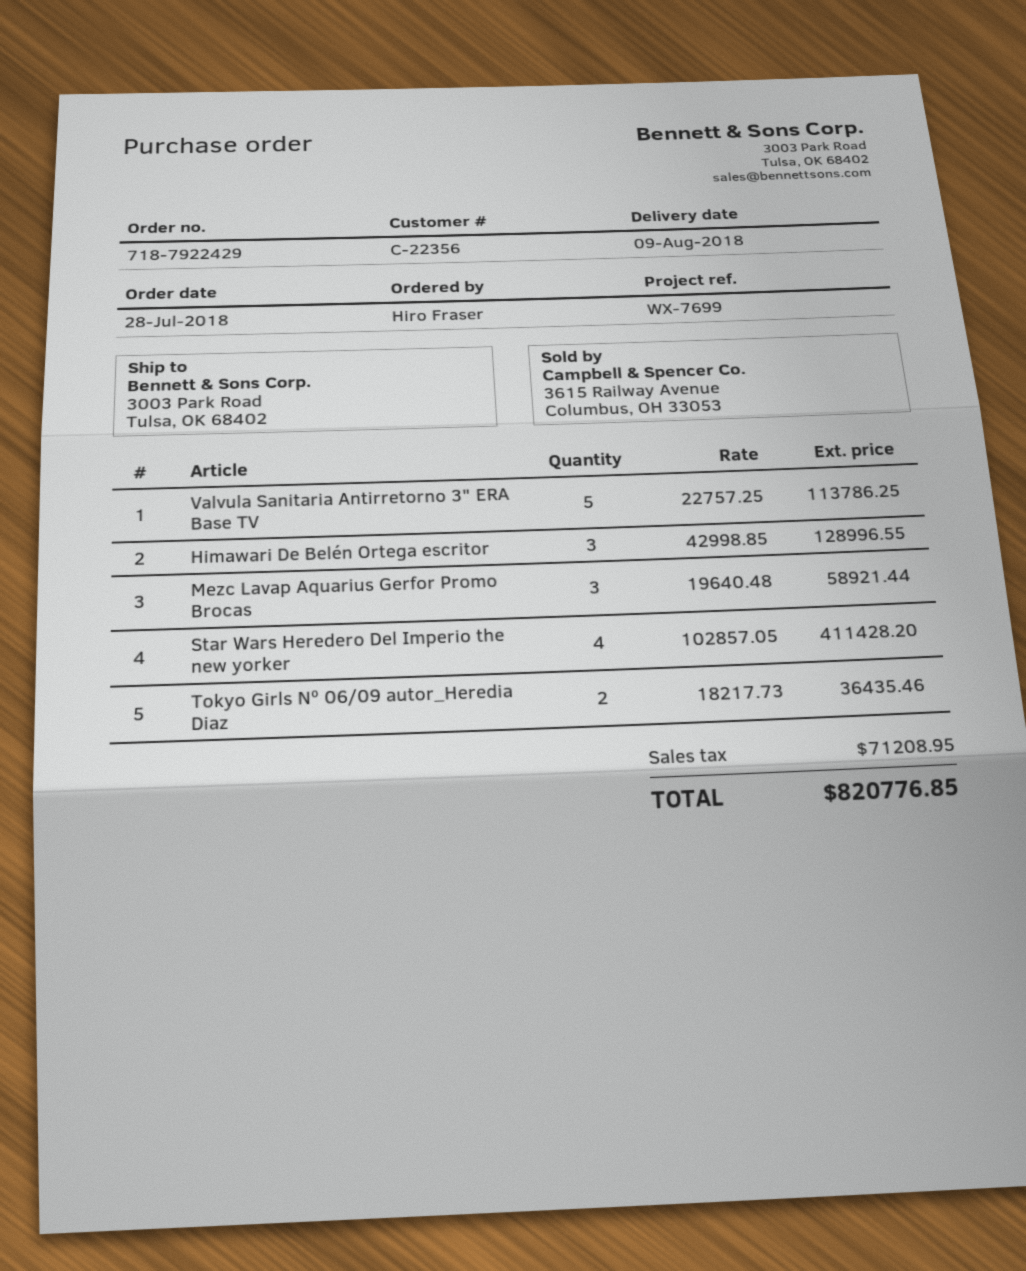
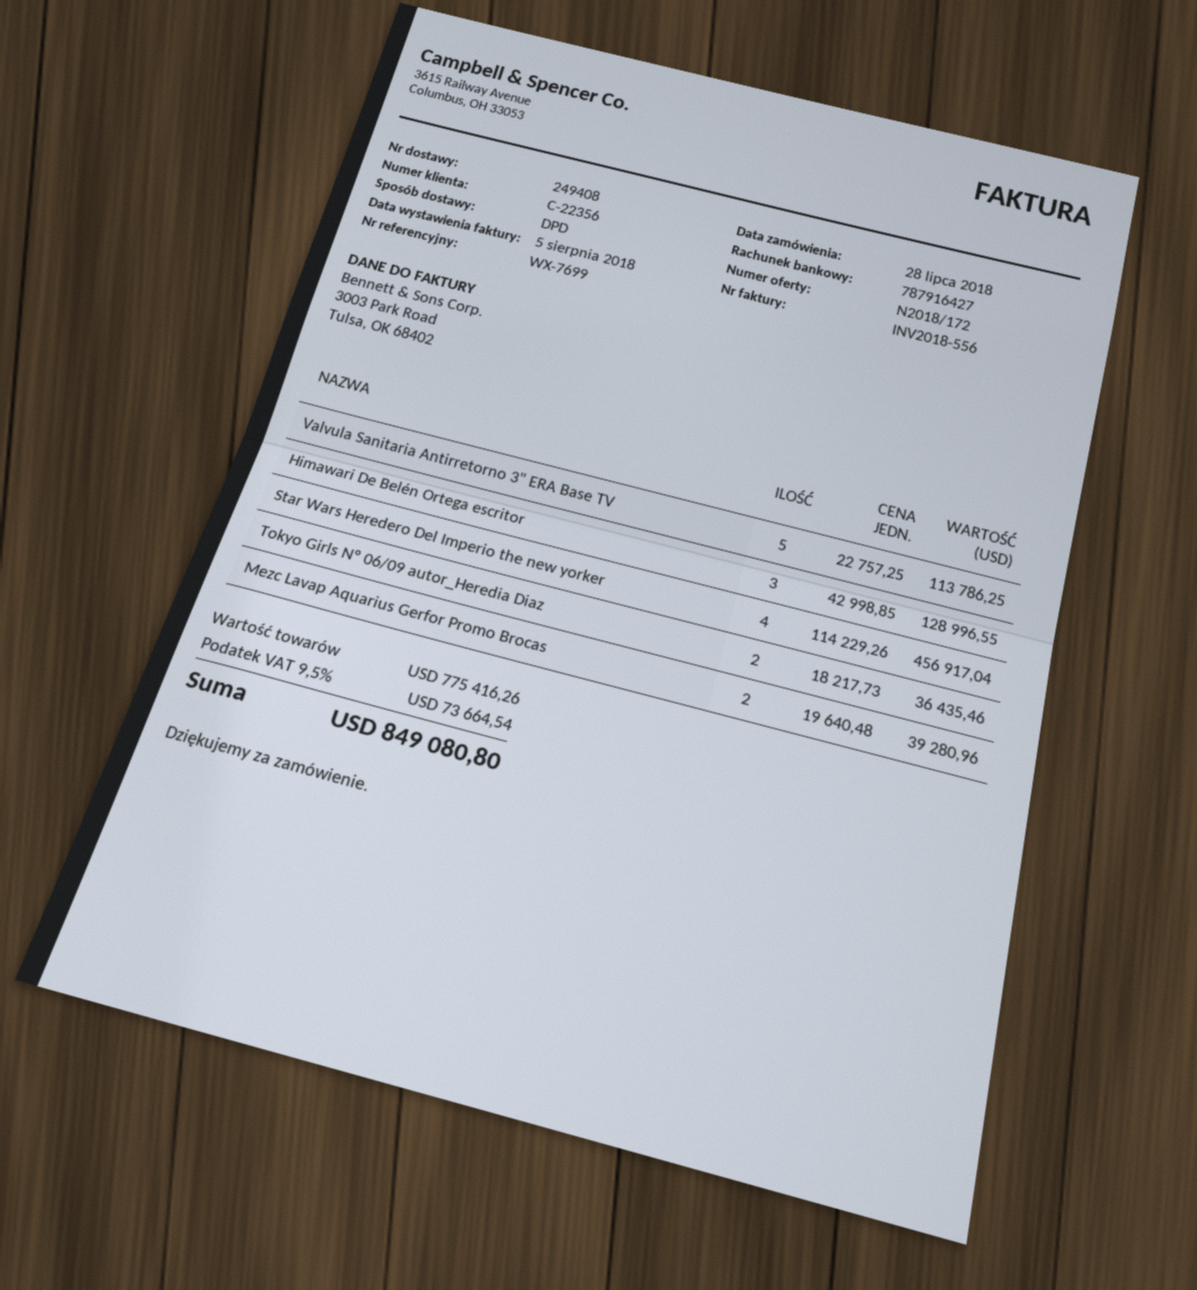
Mezc Lavap Aquarius Gerfor Promo Brocas: 3 x 19640.48 = 58921.44 -> 2 x 19640.48 = 39280.96
Star Wars Heredero Del Imperio the new yorker: 4 x 102857.05 = 411428.20 -> 4 x 114229.26 = 456917.04
tax: 71208.95 -> 73664.54
total: 820776.85 -> 849080.80

